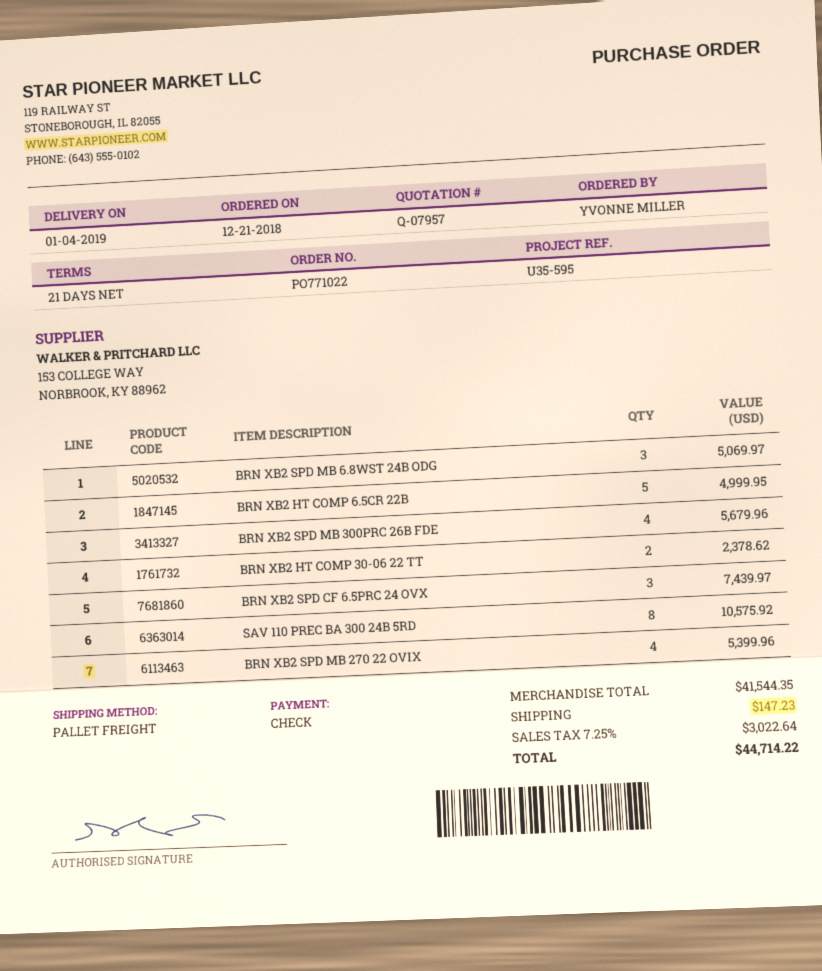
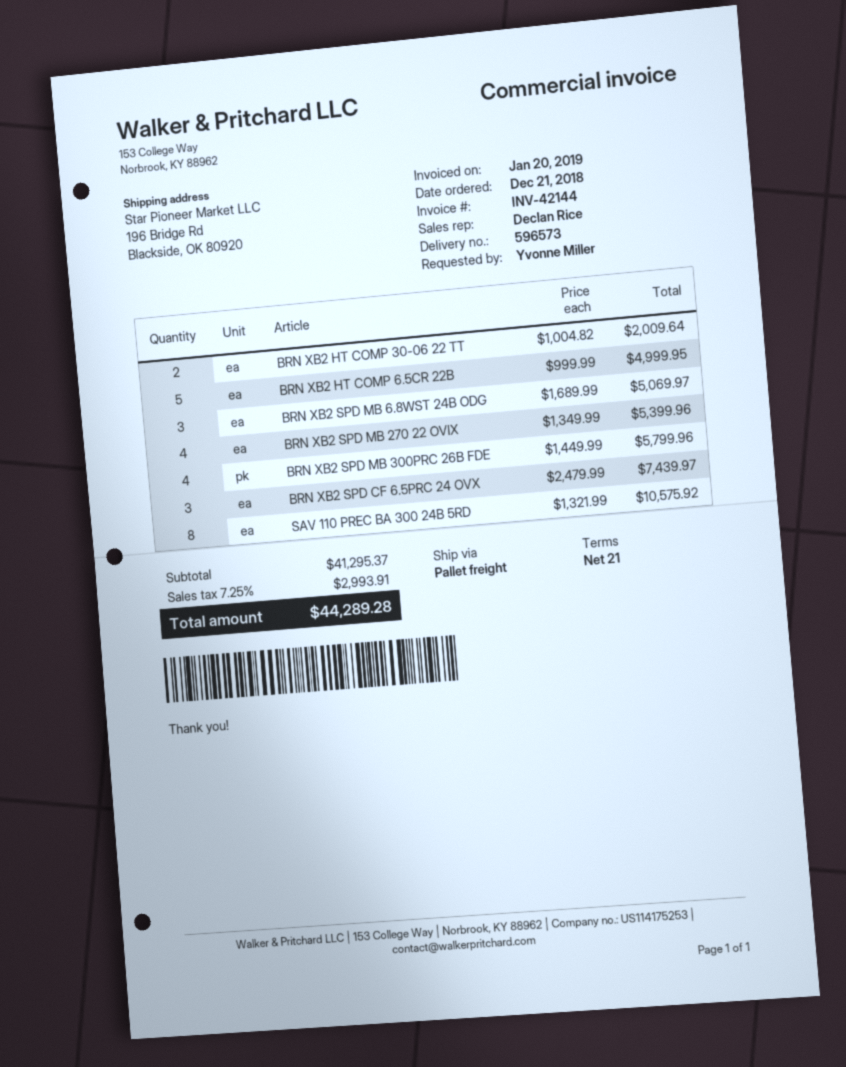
BRN XB2 SPD MB 300PRC 26B FDE: 4 for 5679.96 -> 4 for 5799.96
BRN XB2 HT COMP 30-06 22 TT: 2 for 2378.62 -> 2 for 2009.64
subtotal: 41544.35 -> 41295.37
shipping: 147.23 -> none
tax: 7.25% = 3022.64 -> 7.25% = 2993.91
total: 44714.22 -> 44289.28

